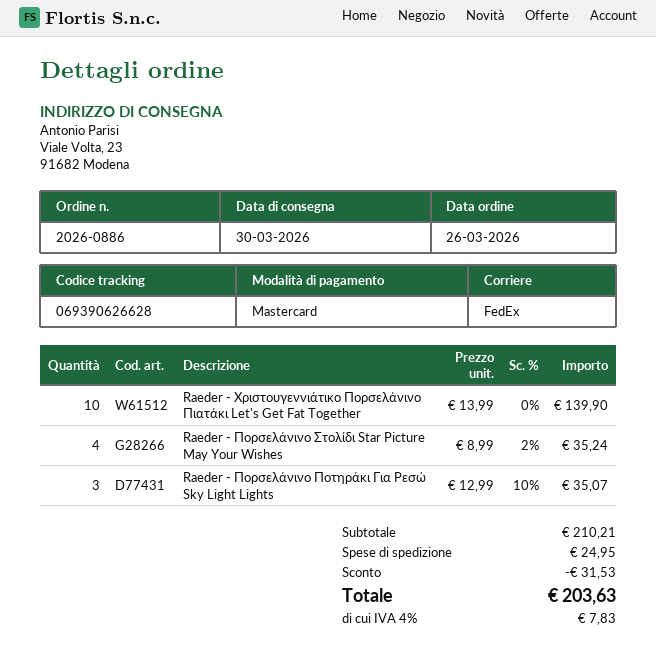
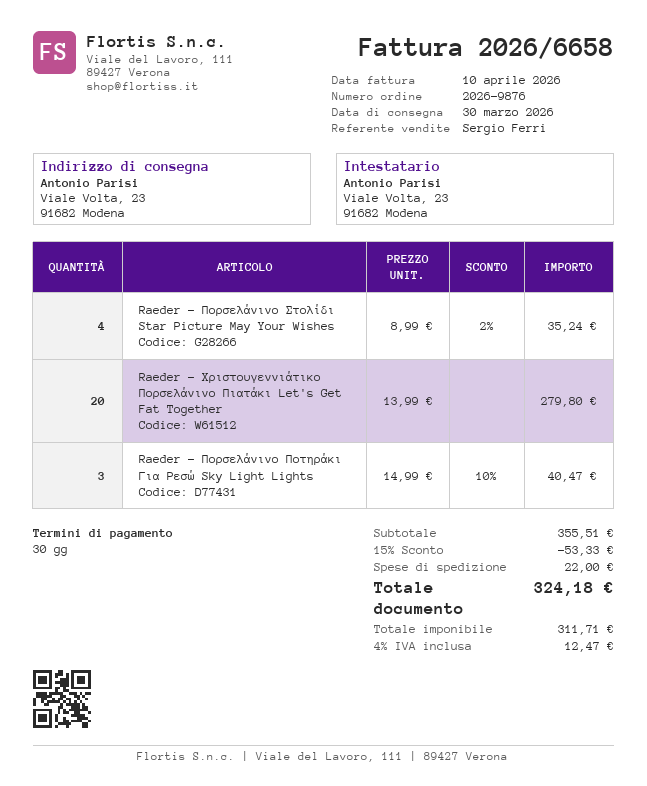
order number: 2026-0886 -> 2026-9876
Raeder - Χριστουγεννιάτικο Πορσελάνινο Πιατάκι Let's Get Fat Together: 10 x 13.99 = 139.90 -> 20 x 13.99 = 279.80
Raeder - Πορσελάνινο Ποτηράκι Για Ρεσώ Sky Light Lights: 3 x 12.99 - 10% = 35.07 -> 3 x 14.99 - 10% = 40.47
subtotal: 210.21 -> 355.51
discount: 31.53 -> 53.33
shipping: 24.95 -> 22.00
tax: 4% = 7.83 -> 4% = 12.47
total: 203.63 -> 324.18

